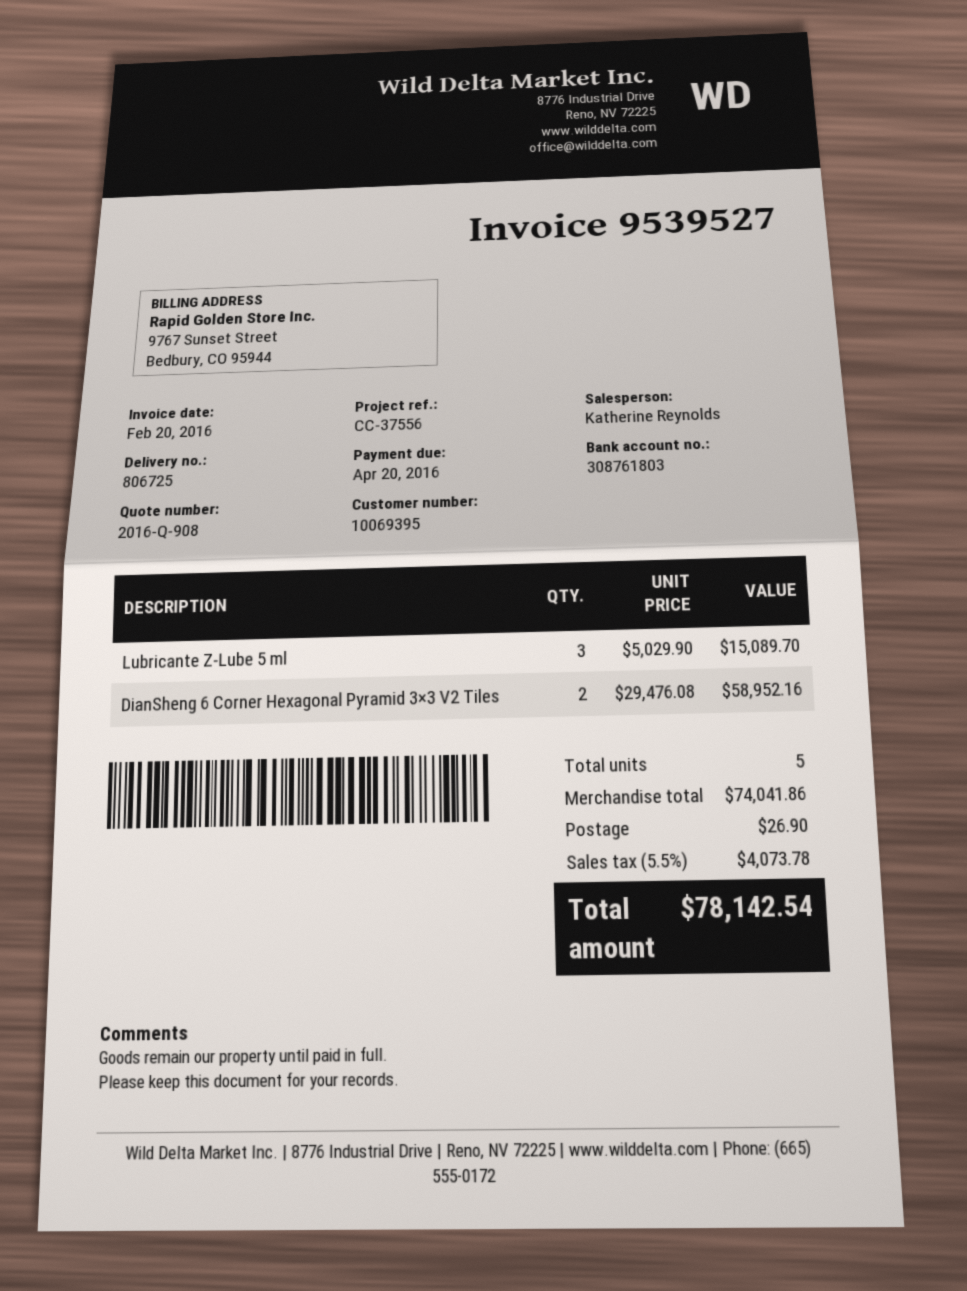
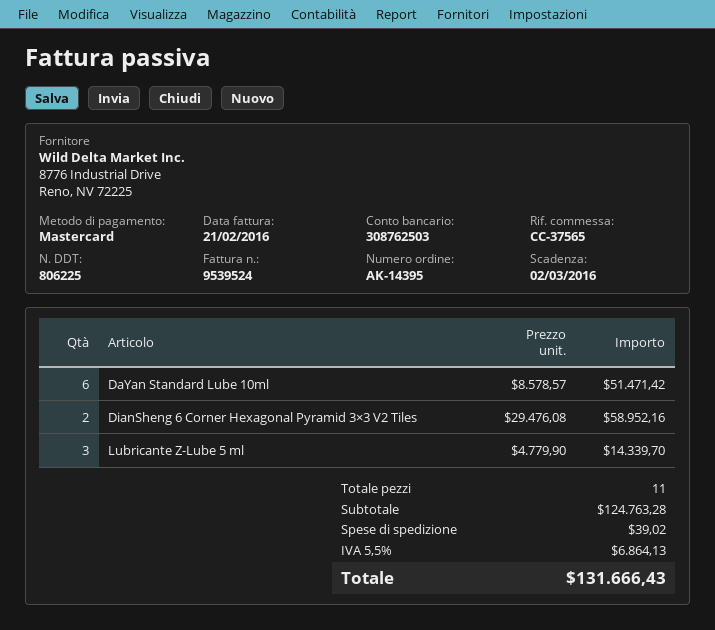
delivery note number: 806725 -> 806225
invoice number: 9539527 -> 9539524
invoice date: 2016-02-20 -> 2016-02-21
due date: 2016-04-20 -> 2016-03-02
reference: CC-37556 -> CC-37565
bank account: 308761803 -> 308762503
Lubricante Z-Lube 5 ml: 3 x 5029.90 = 15089.70 -> 3 x 4779.90 = 14339.70
DaYan Standard Lube 10ml: none -> 6 x 8578.57 = 51471.42
total quantity: 5 -> 11
subtotal: 74041.86 -> 124763.28
shipping: 26.90 -> 39.02
tax: 5.5% = 4073.78 -> 5.5% = 6864.13
total: 78142.54 -> 131666.43

